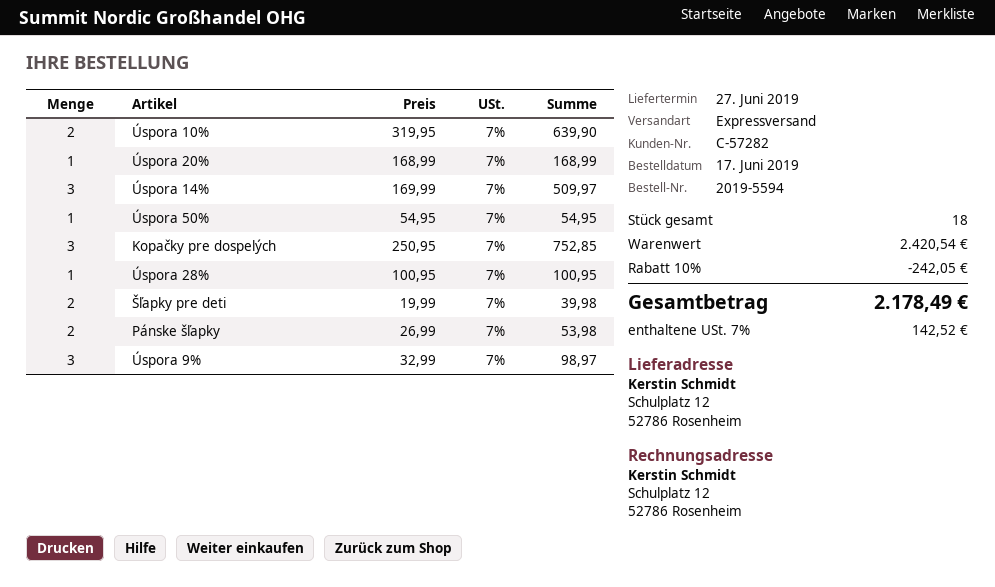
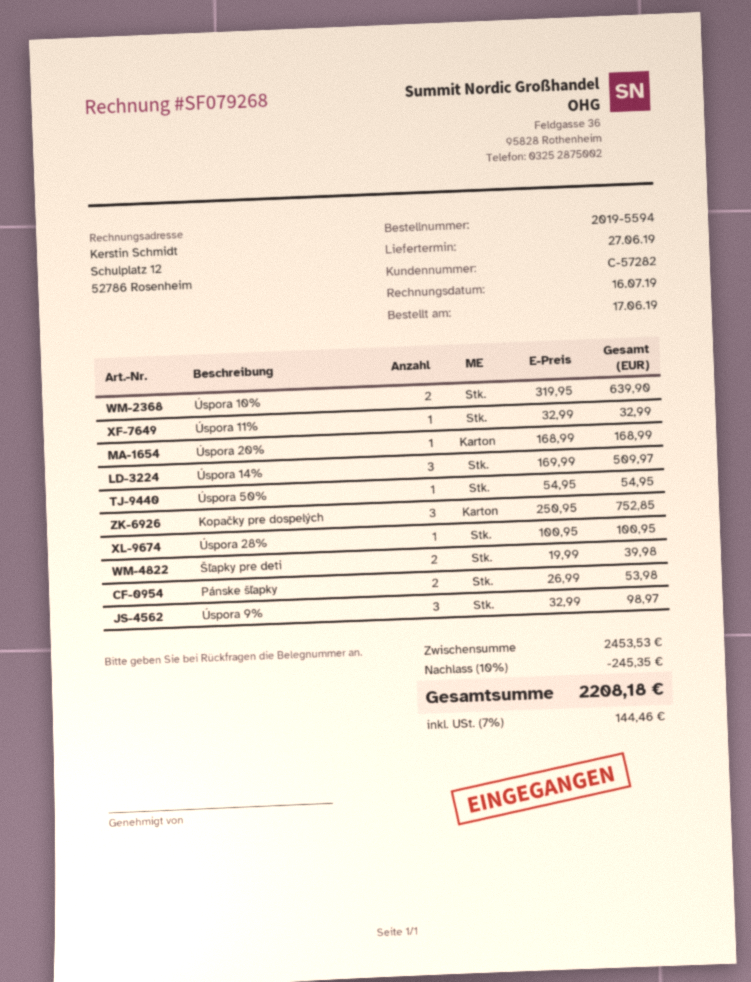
Úspora 11%: none -> 1 x 32.99 = 32.99
subtotal: 2420.54 -> 2453.53
discount: 10% = 242.05 -> 10% = 245.35
tax: 7% = 142.52 -> 7% = 144.46
total: 2178.49 -> 2208.18

